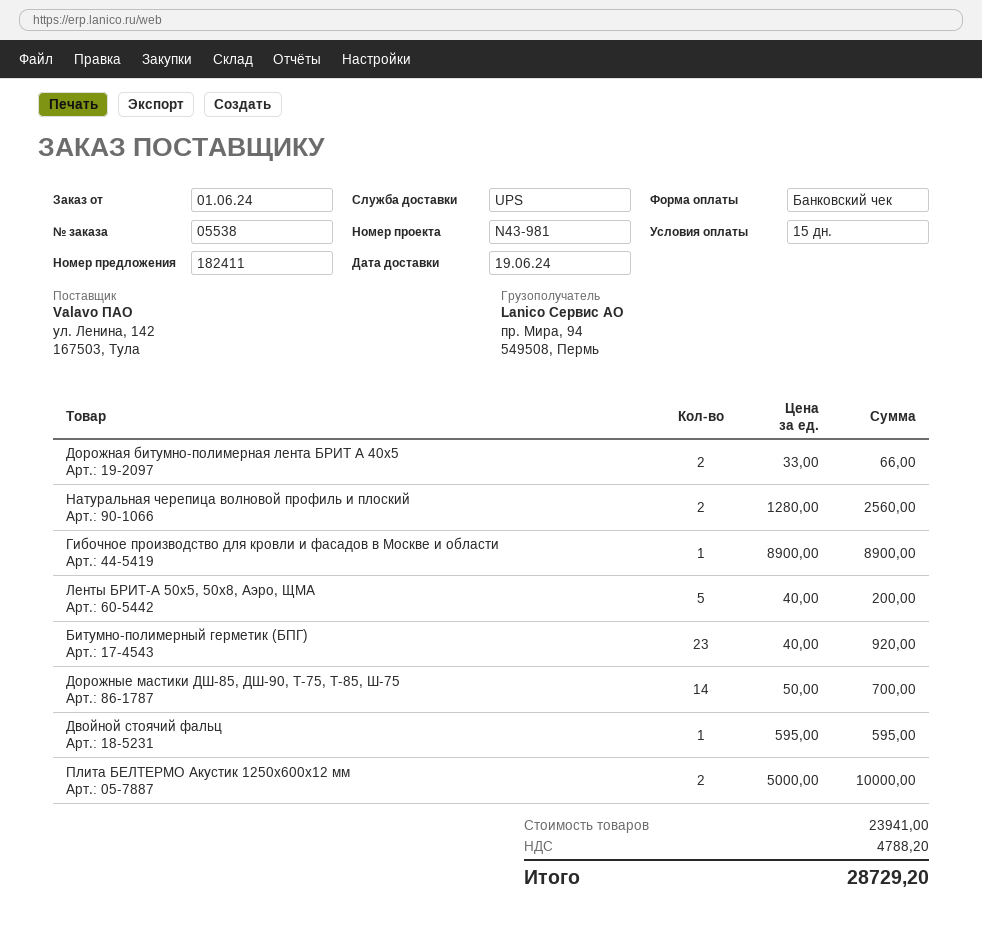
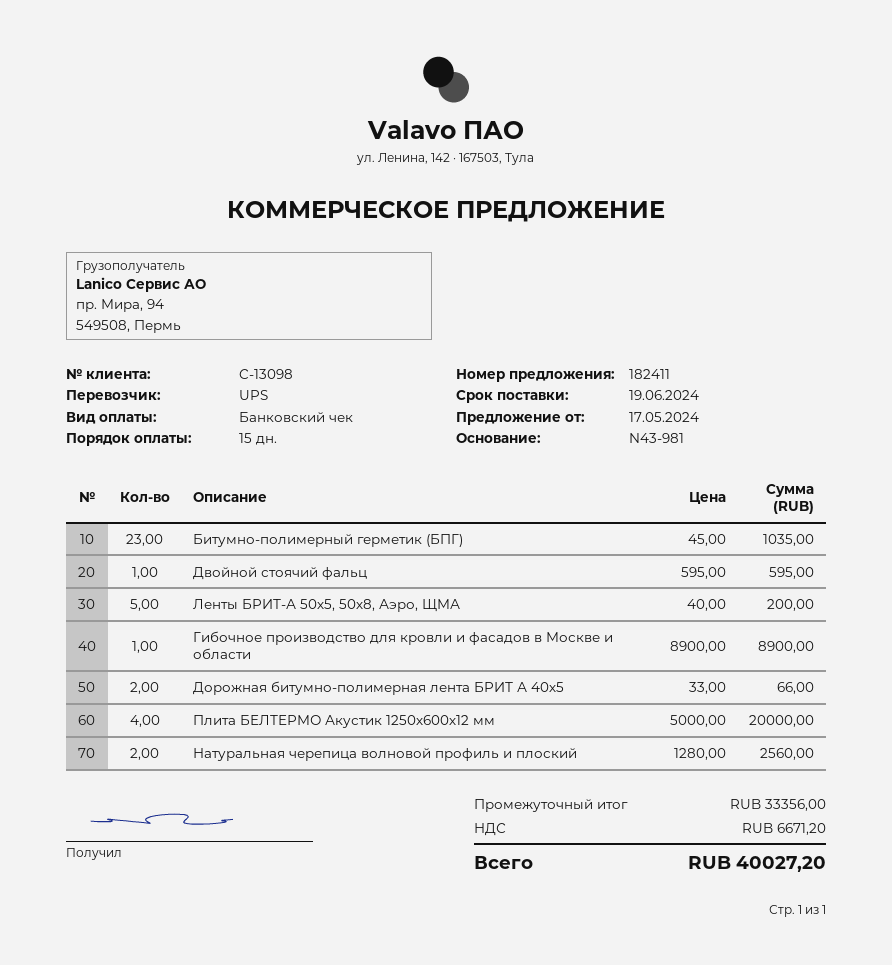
Битумно-полимерный герметик (БПГ): 23 x 40.00 = 920.00 -> 23 x 45.00 = 1035.00
Дорожные мастики ДШ-85, ДШ-90, Т-75, Т-85, Ш-75: 14 x 50.00 = 700.00 -> none
Плита БЕЛТЕРМО Акустик 1250х600х12 мм: 2 x 5000.00 = 10000.00 -> 4 x 5000.00 = 20000.00
subtotal: 23941.00 -> 33356.00
tax: 4788.20 -> 6671.20
total: 28729.20 -> 40027.20

